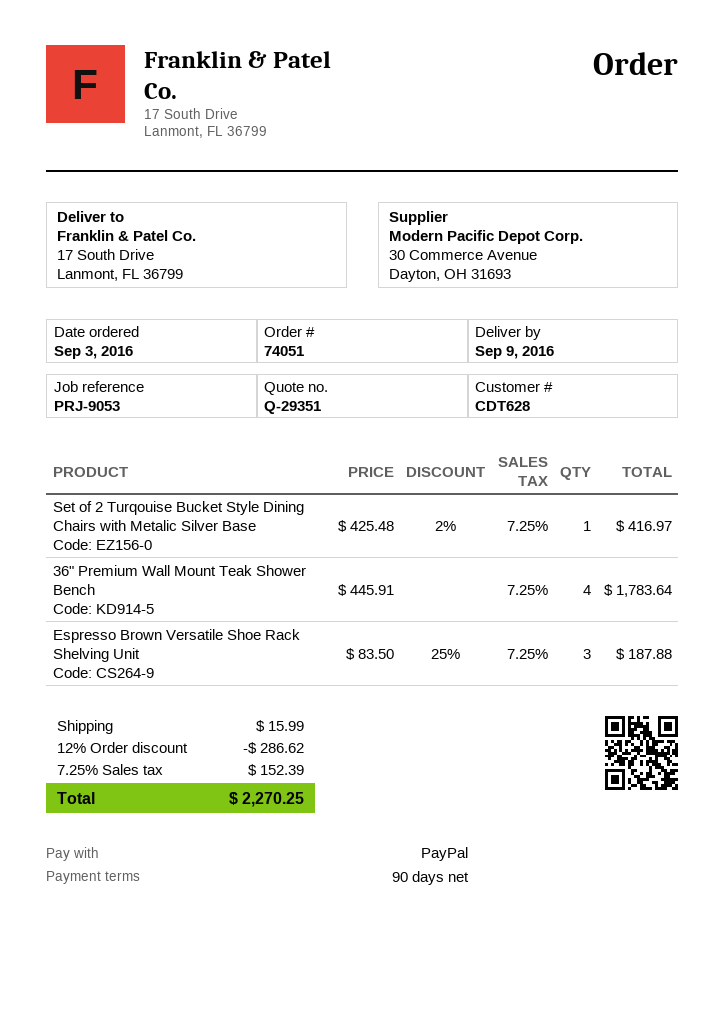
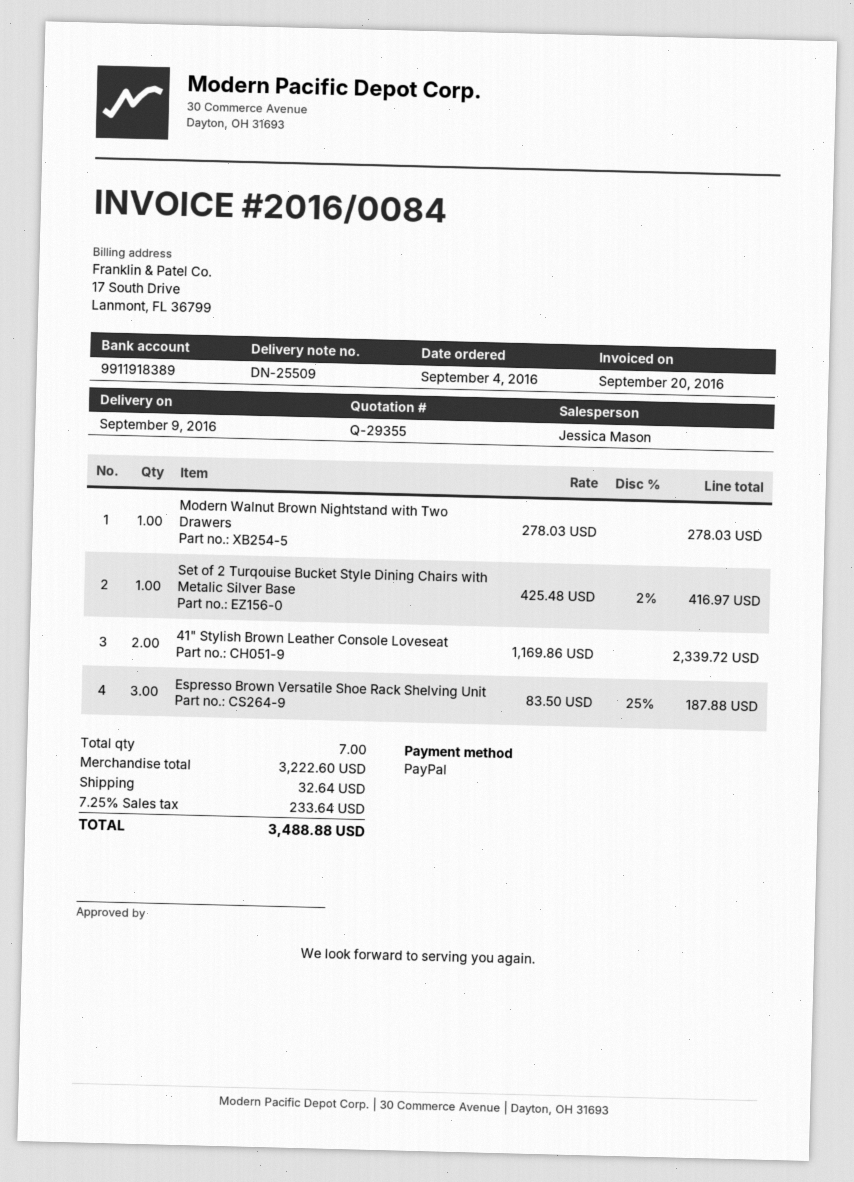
quote number: Q-29351 -> Q-29355
order date: 2016-09-03 -> 2016-09-04
36" Premium Wall Mount Teak Shower Bench: 4 x 445.91 = 1783.64 -> none
Modern Walnut Brown Nightstand with Two Drawers: none -> 1 x 278.03 = 278.03
41" Stylish Brown Leather Console Loveseat: none -> 2 x 1169.86 = 2339.72
discount: 12% = 286.62 -> none
shipping: 15.99 -> 32.64
tax: 7.25% = 152.39 -> 7.25% = 233.64
total: 2270.25 -> 3488.88

